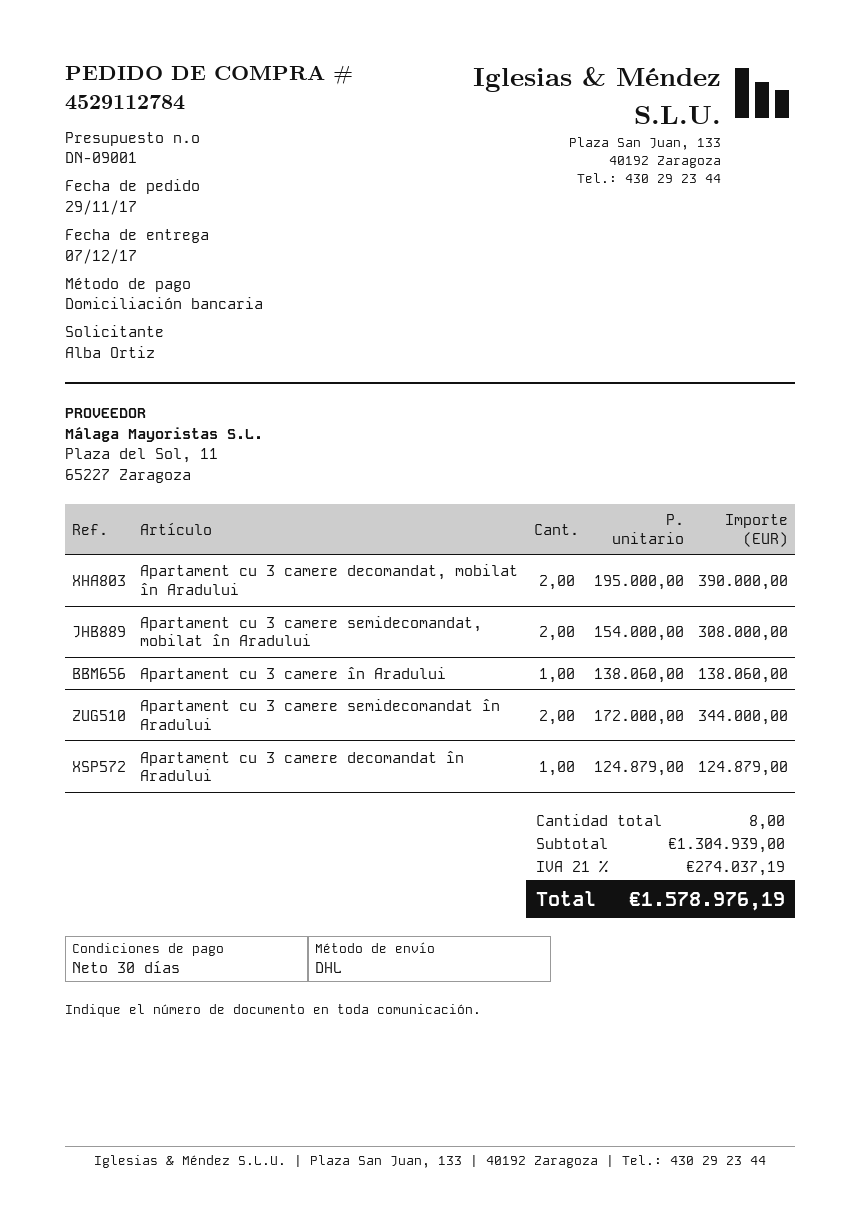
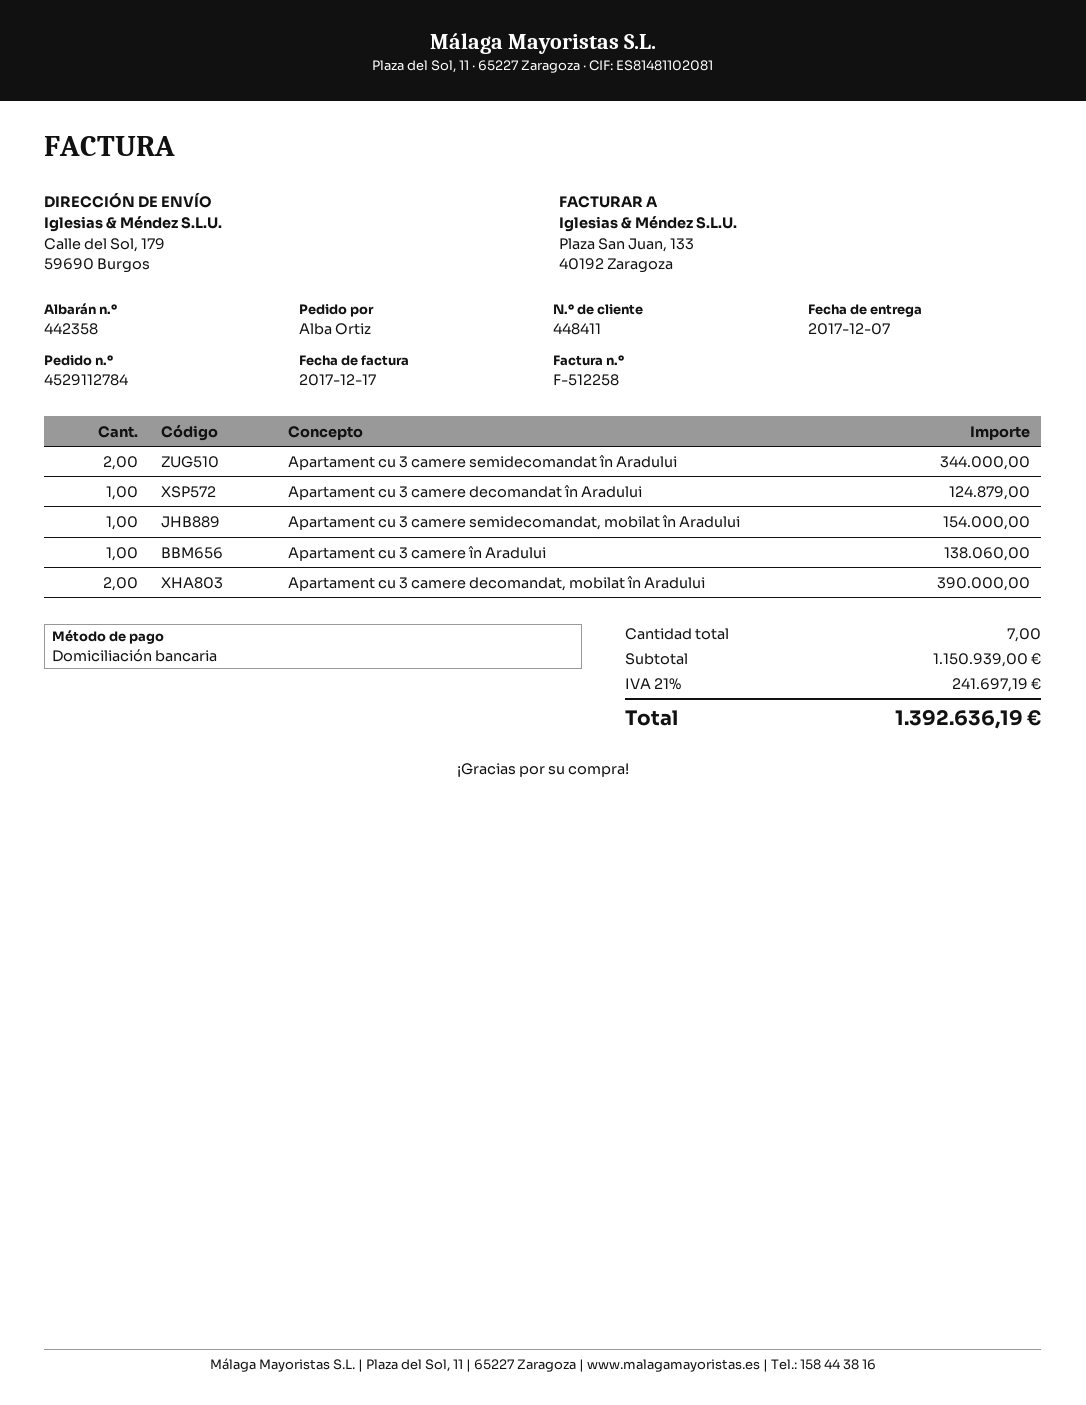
Apartament cu 3 camere semidecomandat, mobilat în Aradului: 2 for 308000.00 -> 1 for 154000.00
total quantity: 8 -> 7
subtotal: 1304939.00 -> 1150939.00
tax: 21% = 274037.19 -> 21% = 241697.19
total: 1578976.19 -> 1392636.19

